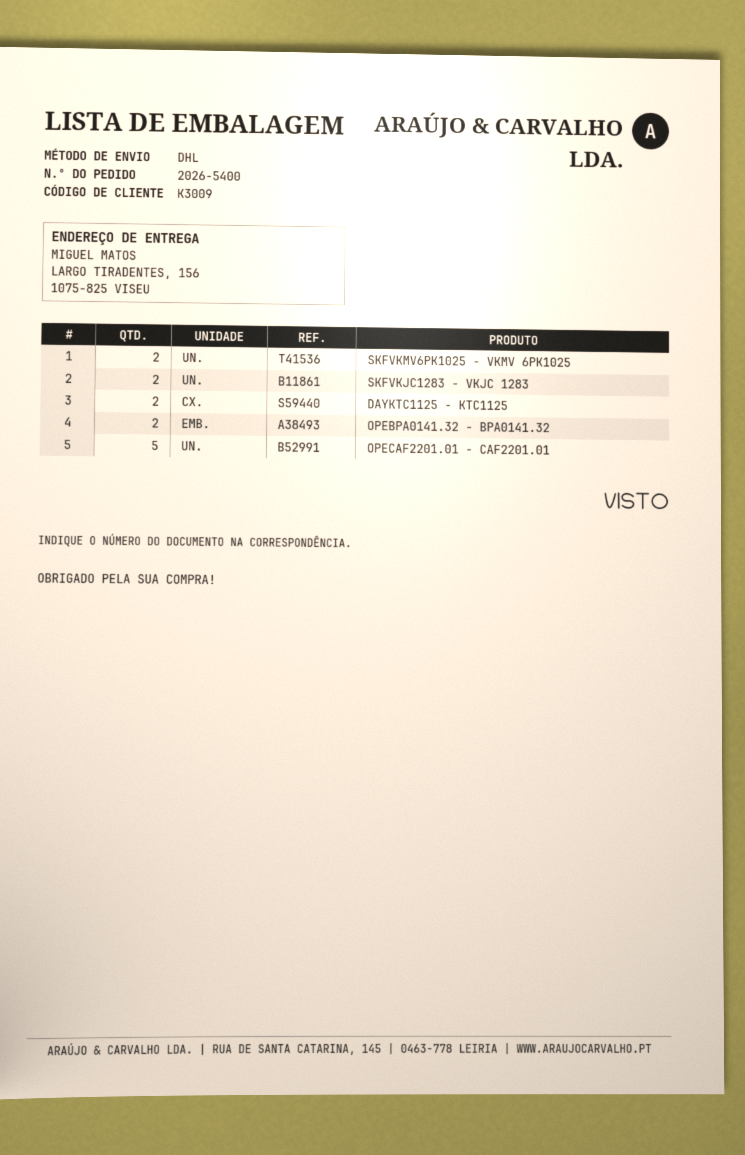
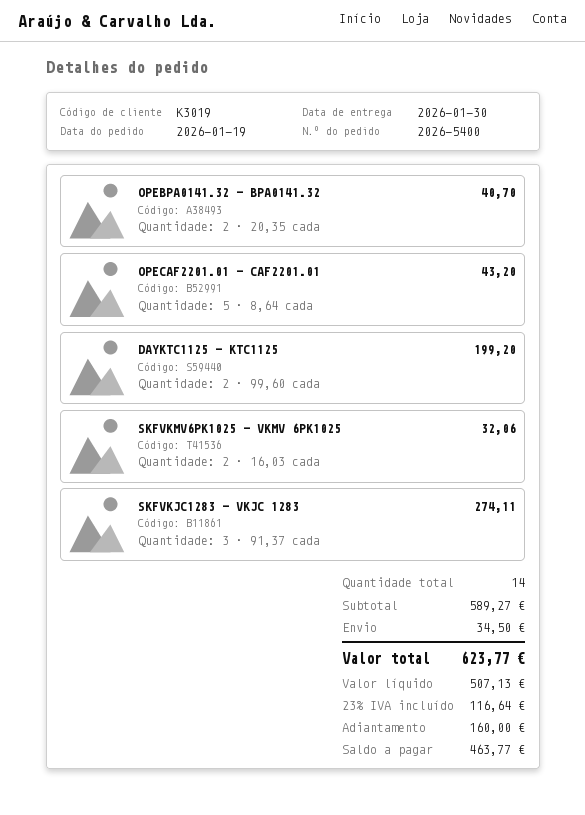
customer number: K3009 -> K3019
SKFVKJC1283 - VKJC 1283: 2 -> 3

